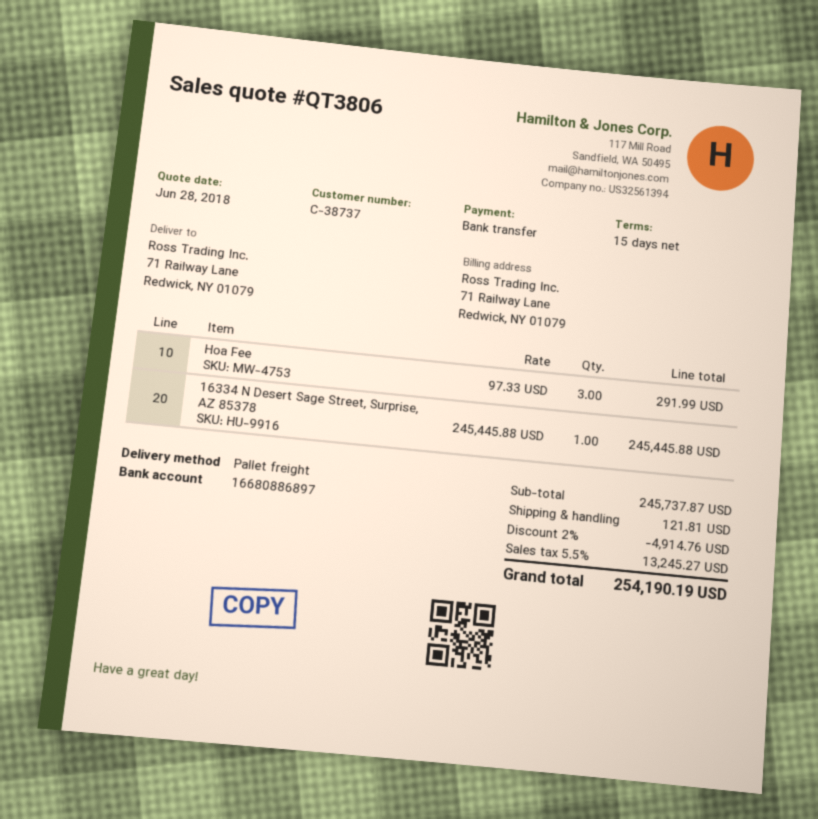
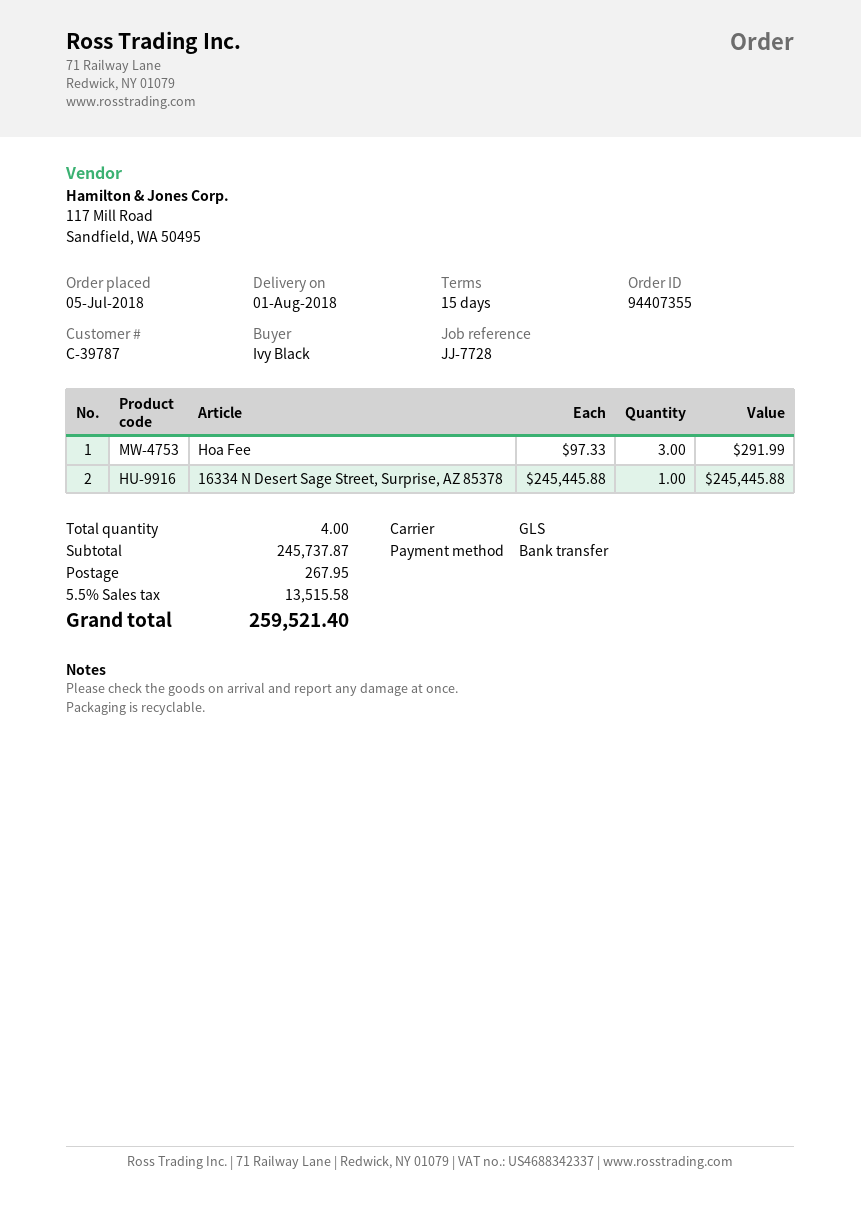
customer number: C-38737 -> C-39787
shipping method: pallet freight -> GLS
discount: 2% = 4914.76 -> none
shipping: 121.81 -> 267.95
tax: 5.5% = 13245.27 -> 5.5% = 13515.58
total: 254190.19 -> 259521.40

